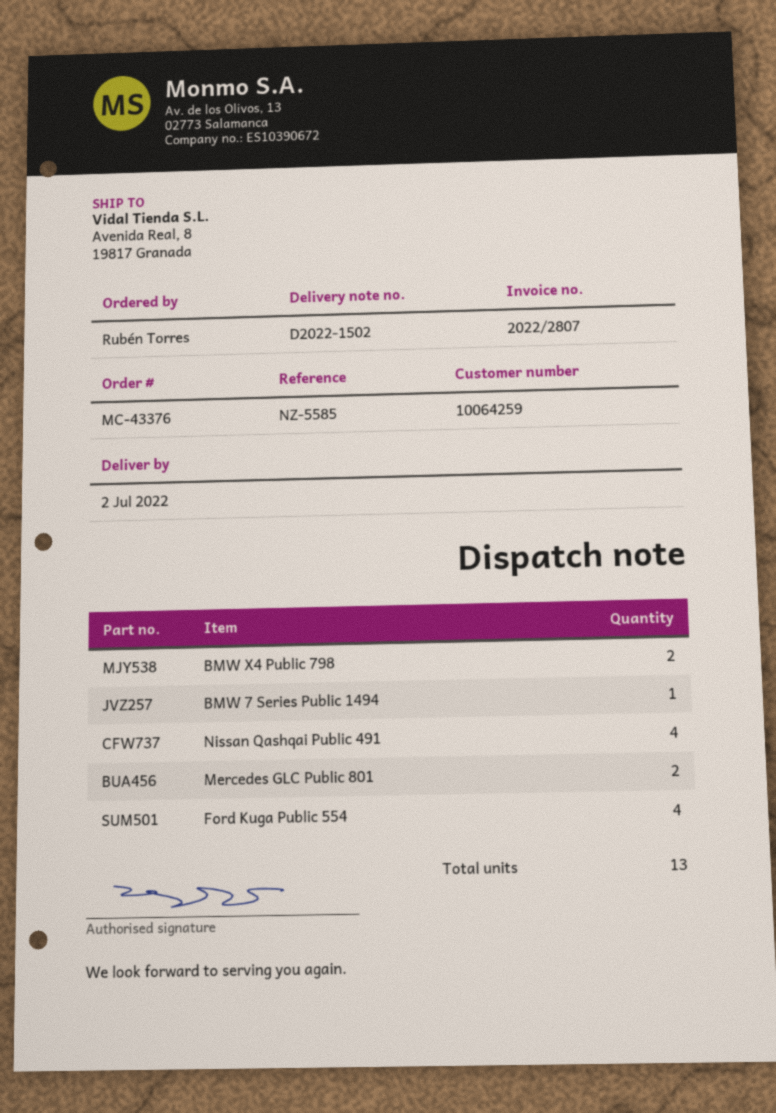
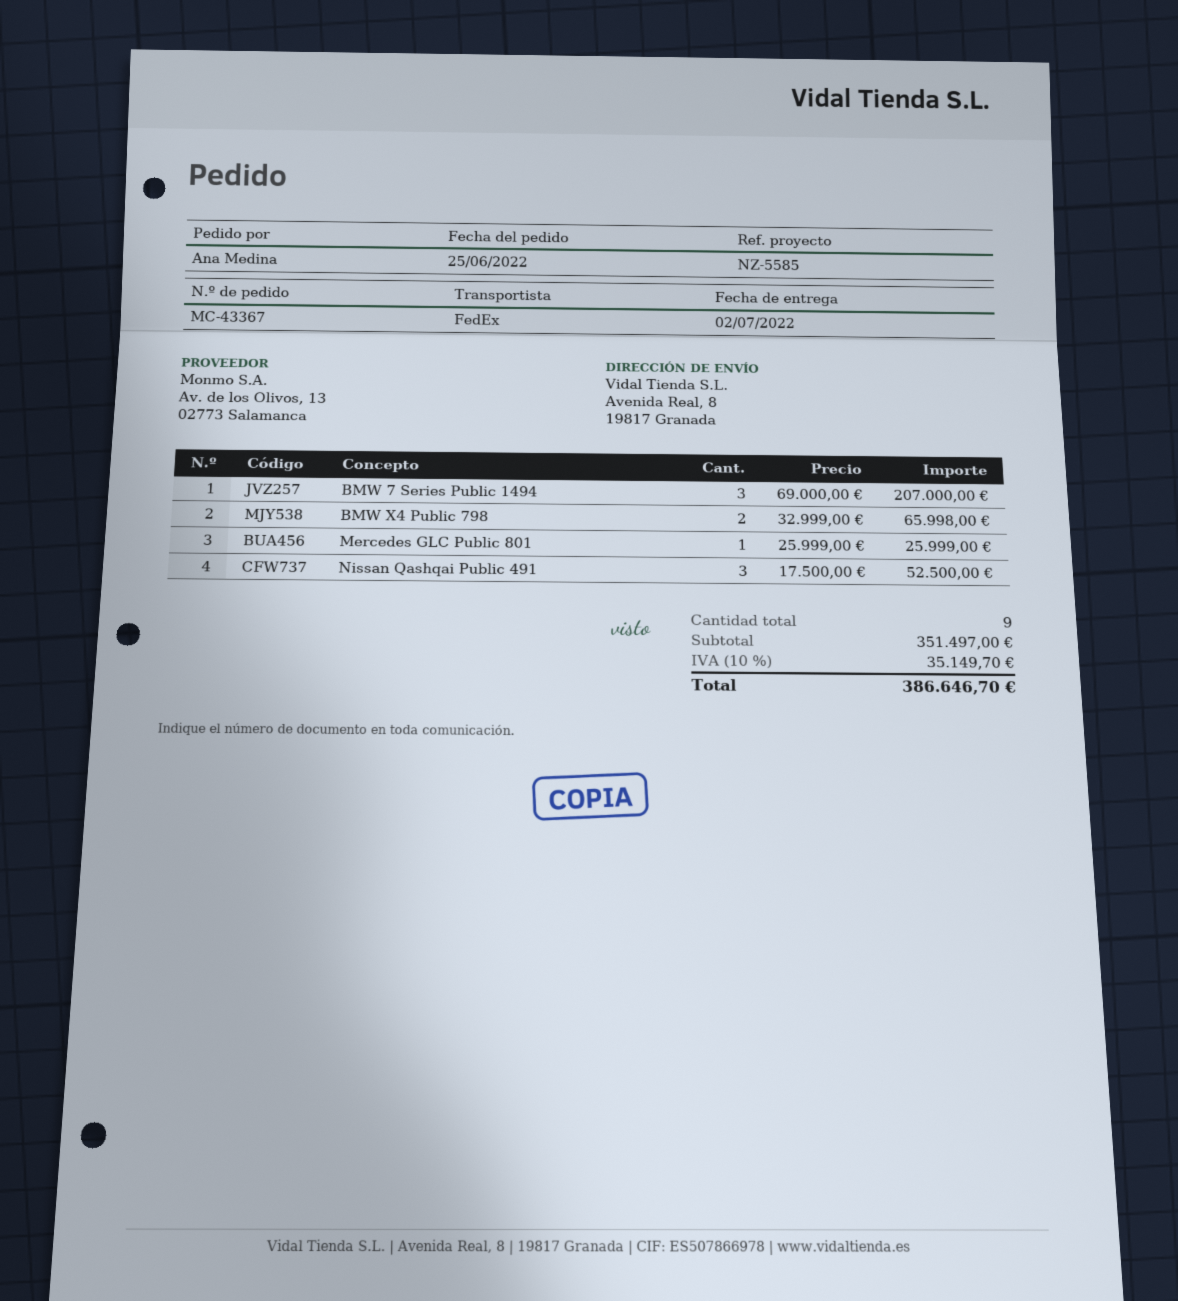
order number: MC-43376 -> MC-43367
ordered by: Rubén Torres -> Ana Medina
BMW 7 Series Public 1494: 1 -> 3
Nissan Qashqai Public 491: 4 -> 3
Mercedes GLC Public 801: 2 -> 1
Ford Kuga Public 554: 4 -> none
total quantity: 13 -> 9

